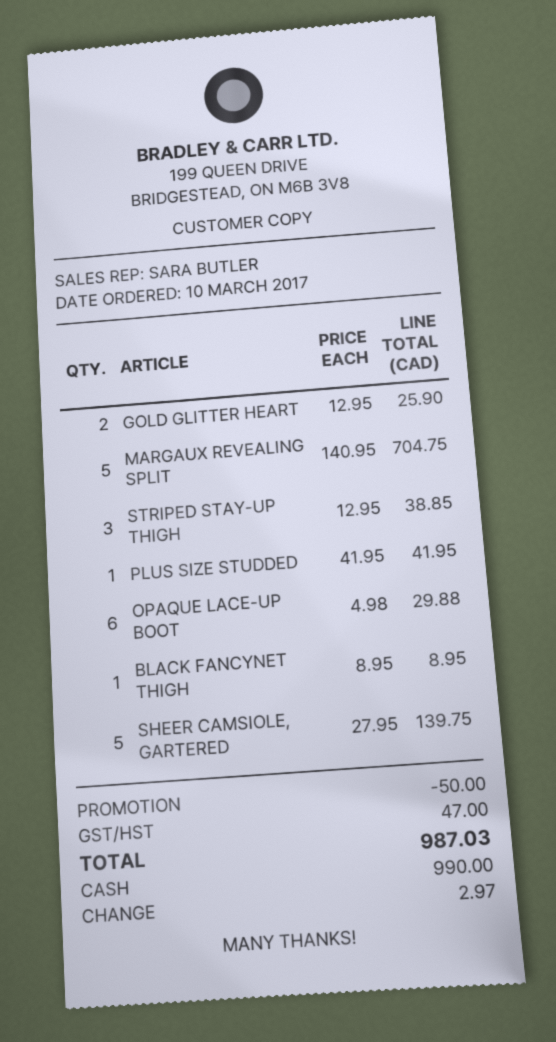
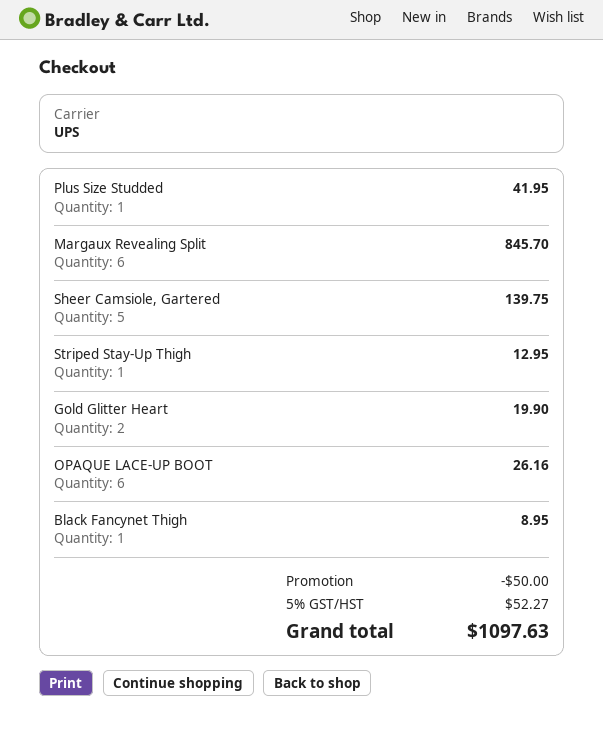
GOLD GLITTER HEART: 2 for 25.90 -> 2 for 19.90
MARGAUX REVEALING SPLIT: 5 for 704.75 -> 6 for 845.70
STRIPED STAY-UP THIGH: 3 for 38.85 -> 1 for 12.95
OPAQUE LACE-UP BOOT: 6 for 29.88 -> 6 for 26.16
tax: 47.00 -> 52.27
total: 987.03 -> 1097.63

